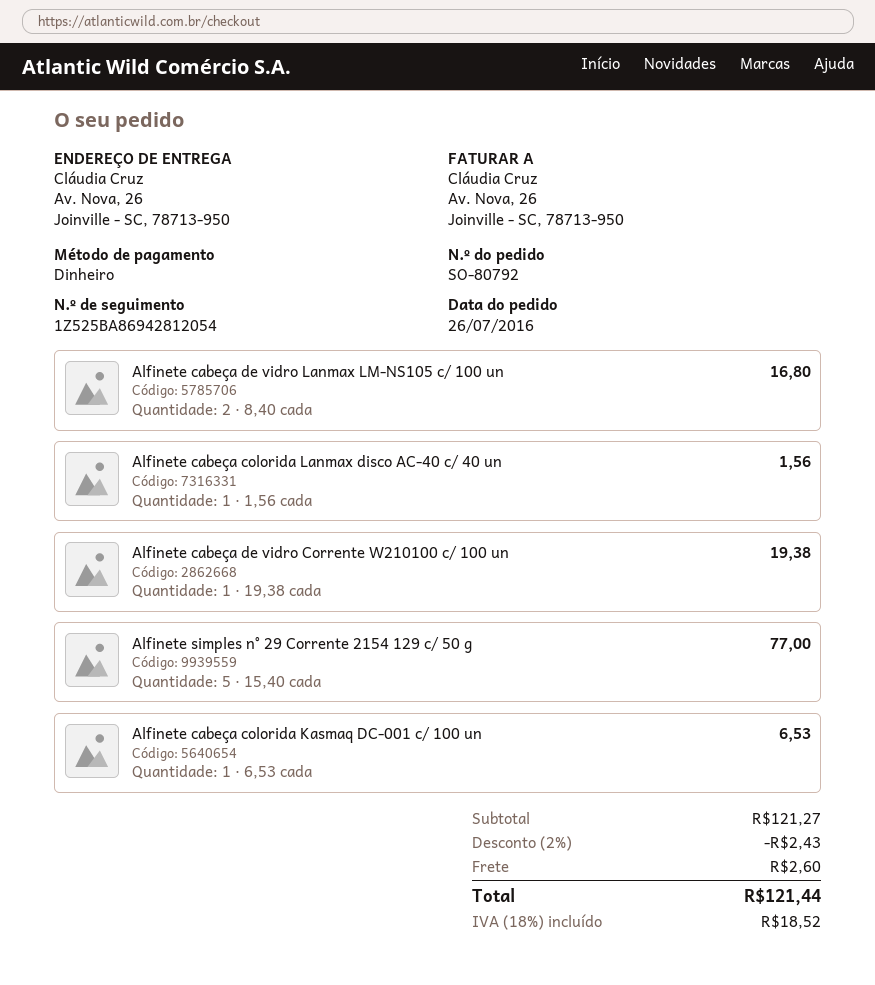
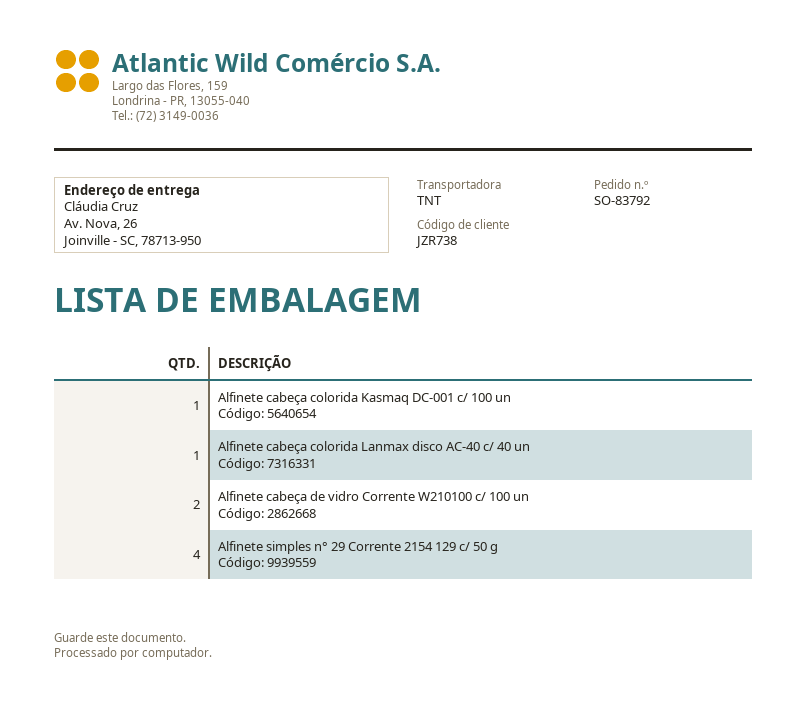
order number: SO-80792 -> SO-83792
Alfinete cabeça de vidro Lanmax LM-NS105 c/ 100 un: 2 -> none
Alfinete cabeça de vidro Corrente W210100 c/ 100 un: 1 -> 2
Alfinete simples n° 29 Corrente 2154 129 c/ 50 g: 5 -> 4

